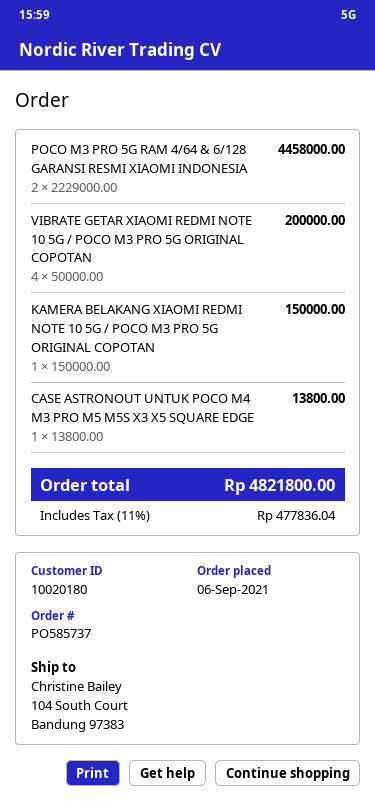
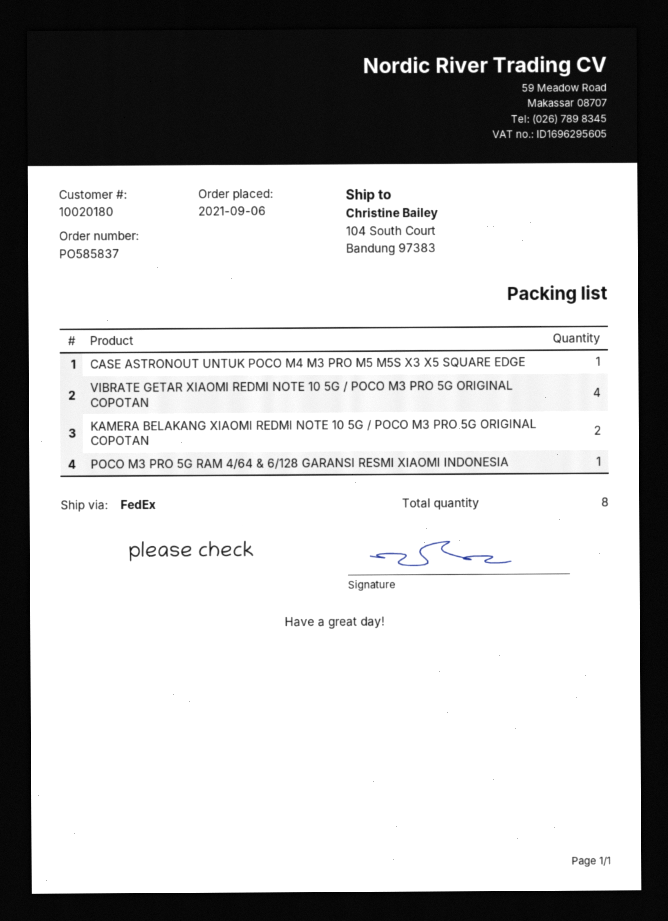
order number: PO585737 -> PO585837
POCO M3 PRO 5G RAM 4/64 & 6/128 GARANSI RESMI XIAOMI INDONESIA: 2 -> 1
KAMERA BELAKANG XIAOMI REDMI NOTE 10 5G / POCO M3 PRO 5G ORIGINAL COPOTAN: 1 -> 2

